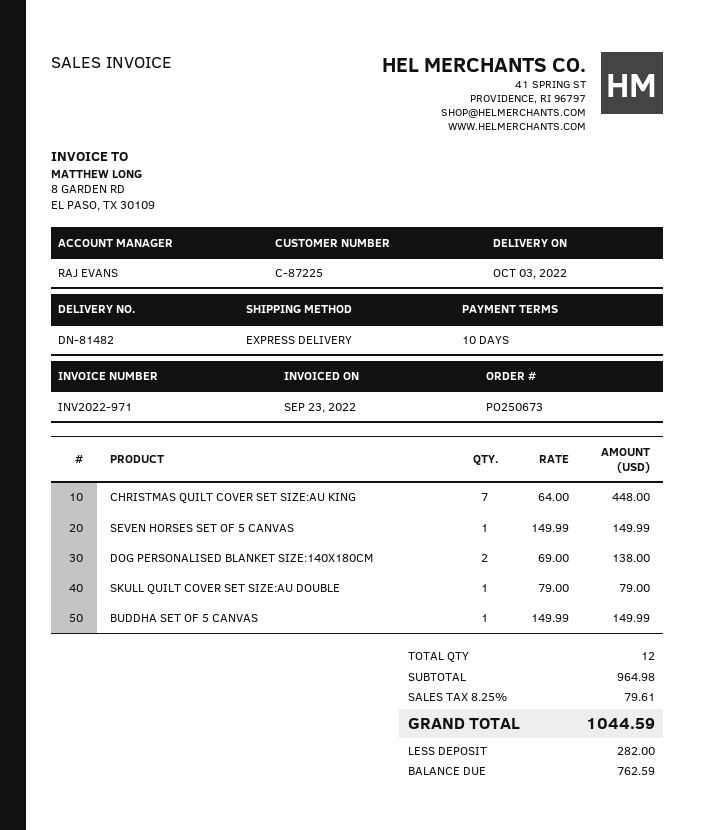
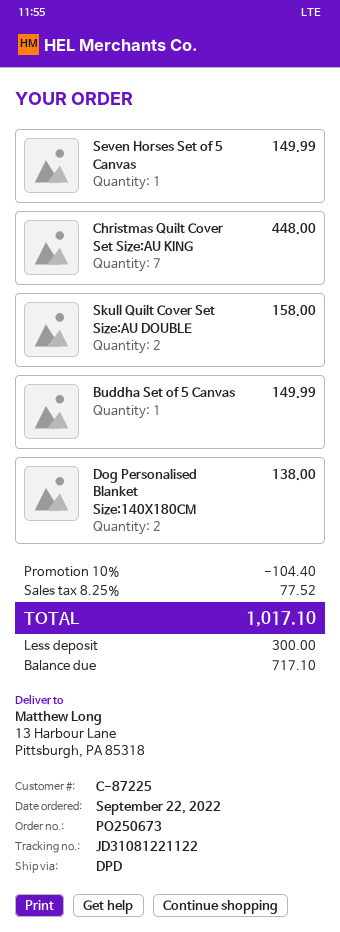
shipping method: express -> DPD
SKULL QUILT COVER SET SIZE:AU DOUBLE: 1 for 79.00 -> 2 for 158.00
discount: none -> 10% = 104.40
tax: 8.25% = 79.61 -> 8.25% = 77.52
total: 1044.59 -> 1017.10
deposit: 282.00 -> 300.00
balance: 762.59 -> 717.10

